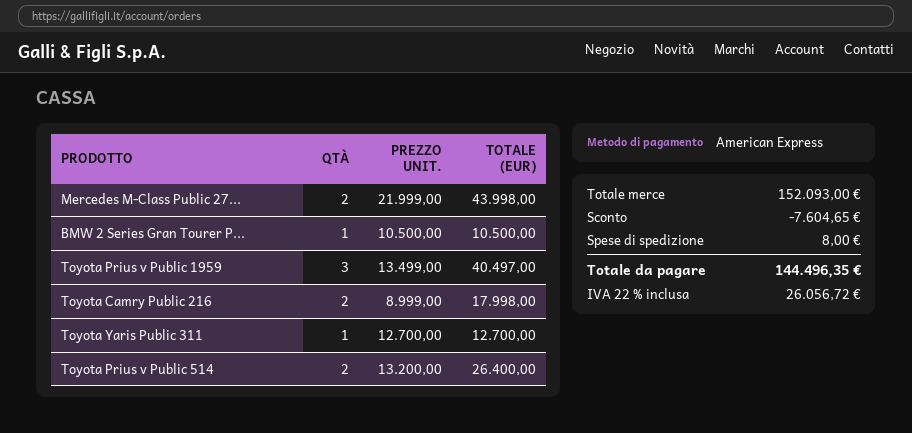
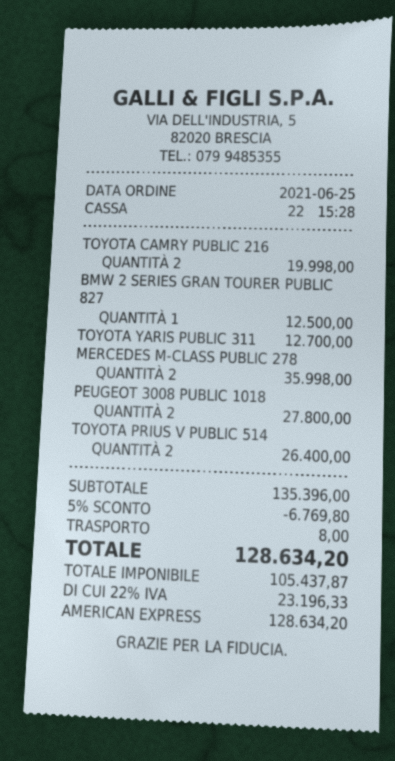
Mercedes M-Class Public 27...: 2 for 43998.00 -> 2 for 35998.00
BMW 2 Series Gran Tourer P...: 1 for 10500.00 -> 1 for 12500.00
Toyota Prius v Public 1959: 3 for 40497.00 -> none
Toyota Camry Public 216: 2 for 17998.00 -> 2 for 19998.00
PEUGEOT 3008 PUBLIC 1018: none -> 2 for 27800.00
subtotal: 152093.00 -> 135396.00
discount: 7604.65 -> 6769.80
tax: 22% = 26056.72 -> 22% = 23196.33
total: 144496.35 -> 128634.20

